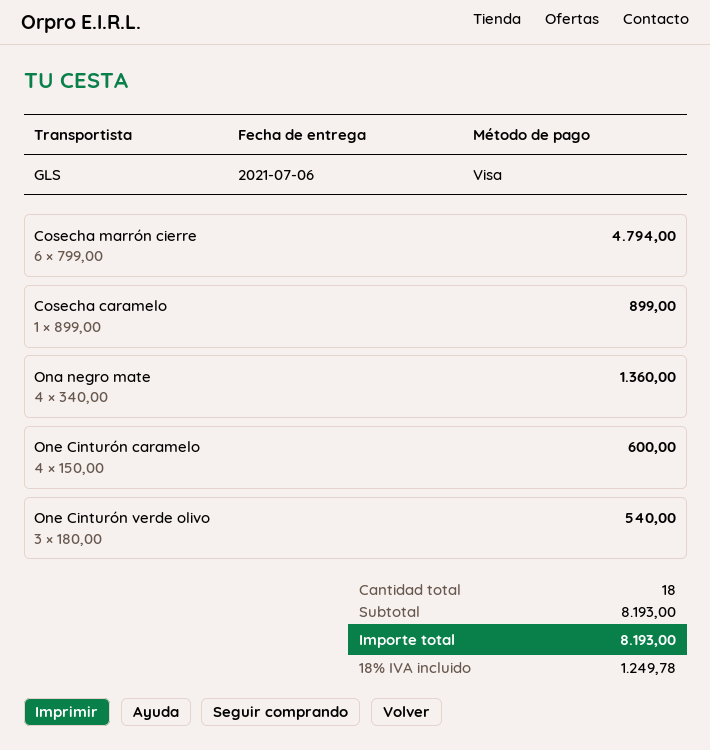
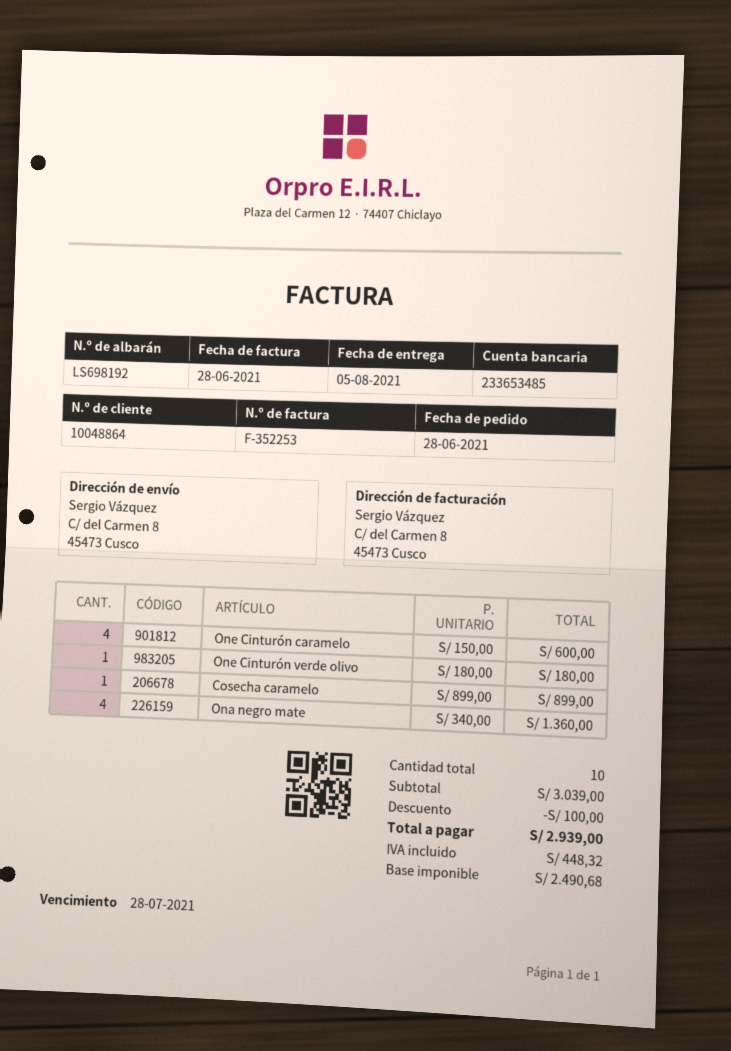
delivery date: 2021-07-06 -> 2021-08-05
Cosecha marrón cierre: 6 x 799.00 = 4794.00 -> none
One Cinturón verde olivo: 3 x 180.00 = 540.00 -> 1 x 180.00 = 180.00
total quantity: 18 -> 10
subtotal: 8193.00 -> 3039.00
discount: none -> 100.00
tax: 1249.78 -> 448.32
total: 8193.00 -> 2939.00

